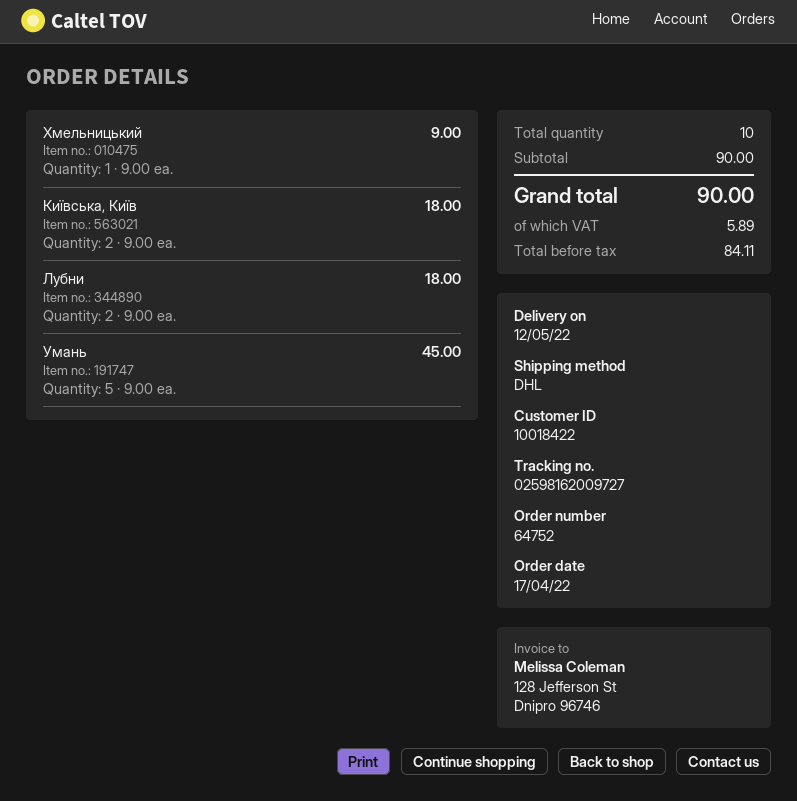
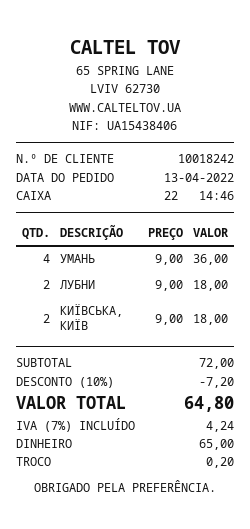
order date: 2022-04-17 -> 2022-04-13
customer number: 10018422 -> 10018242
Хмельницький: 1 x 9.00 = 9.00 -> none
Умань: 5 x 9.00 = 45.00 -> 4 x 9.00 = 36.00
subtotal: 90.00 -> 72.00
discount: none -> 10% = 7.20
tax: 5.89 -> 4.24
total: 90.00 -> 64.80

